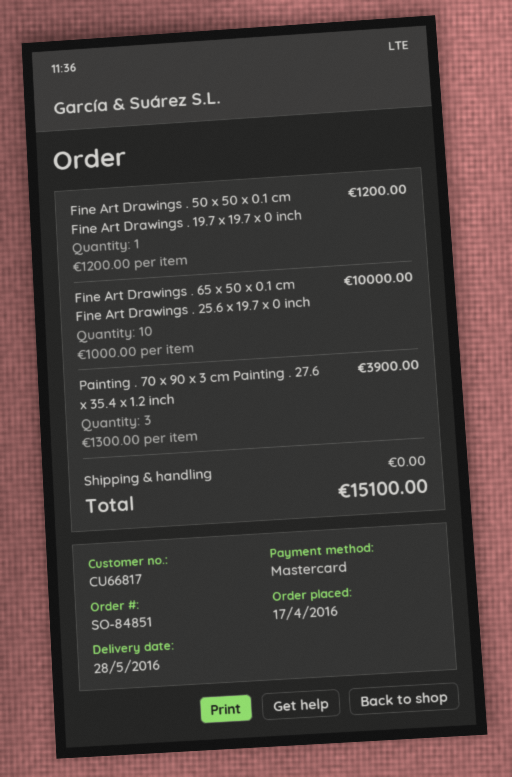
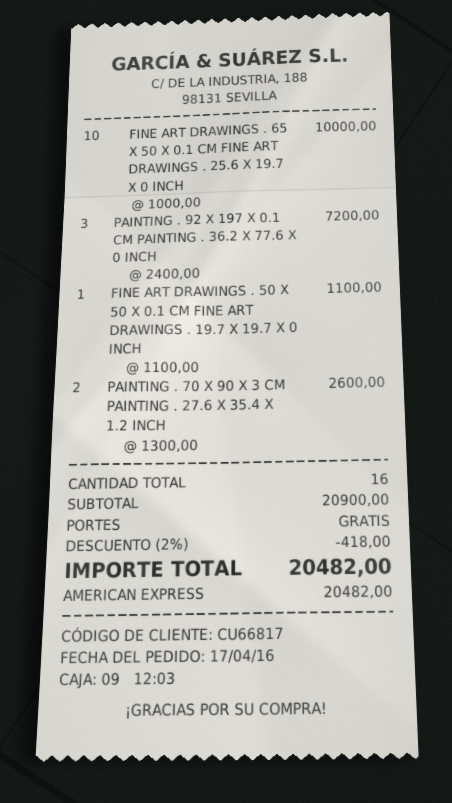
payment method: Mastercard -> American Express
Fine Art Drawings . 50 x 50 x 0.1 cm Fine Art Drawings . 19.7 x 19.7 x 0 inch: 1 x 1200.00 = 1200.00 -> 1 x 1100.00 = 1100.00
Painting . 70 x 90 x 3 cm Painting . 27.6 x 35.4 x 1.2 inch: 3 x 1300.00 = 3900.00 -> 2 x 1300.00 = 2600.00
PAINTING . 92 X 197 X 0.1 CM PAINTING . 36.2 X 77.6 X 0 INCH: none -> 3 x 2400.00 = 7200.00
discount: none -> 2% = 418.00
total: 15100.00 -> 20482.00

